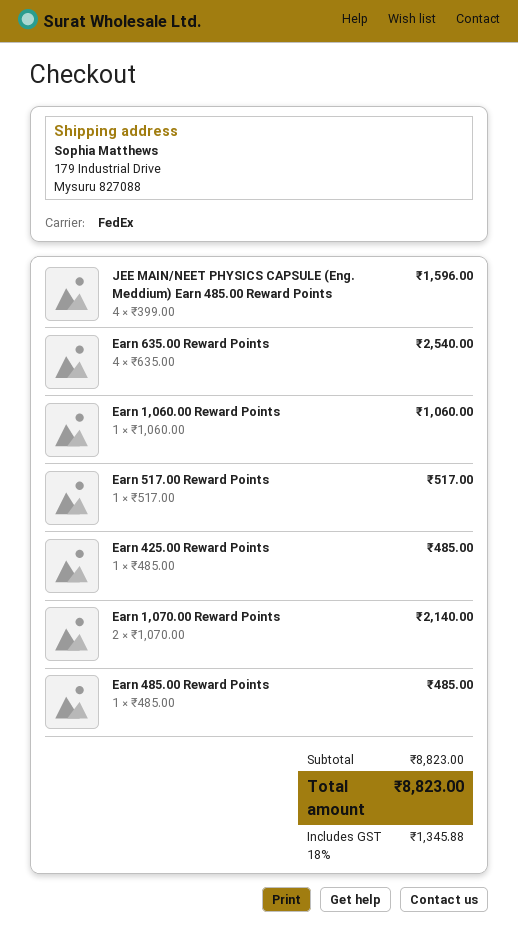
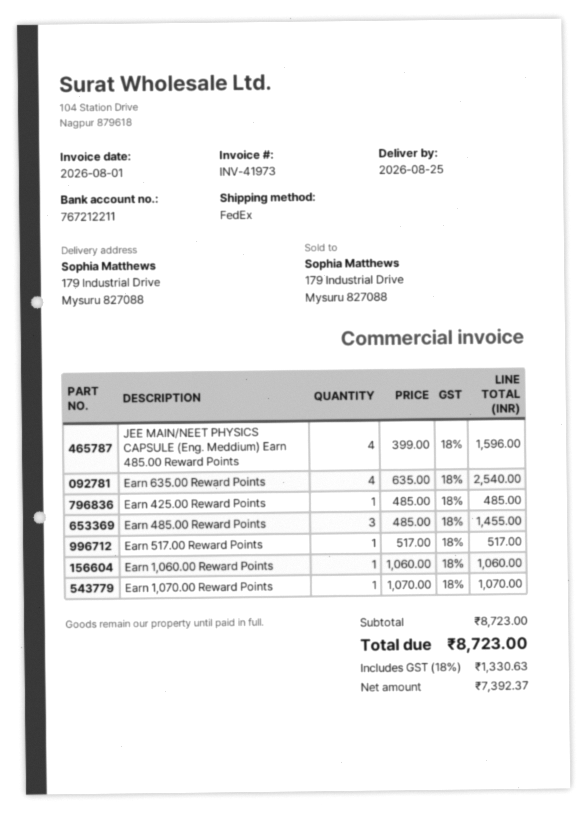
Earn 1,070.00 Reward Points: 2 x 1070.00 = 2140.00 -> 1 x 1070.00 = 1070.00
Earn 485.00 Reward Points: 1 x 485.00 = 485.00 -> 3 x 485.00 = 1455.00
subtotal: 8823.00 -> 8723.00
tax: 18% = 1345.88 -> 18% = 1330.63
total: 8823.00 -> 8723.00

